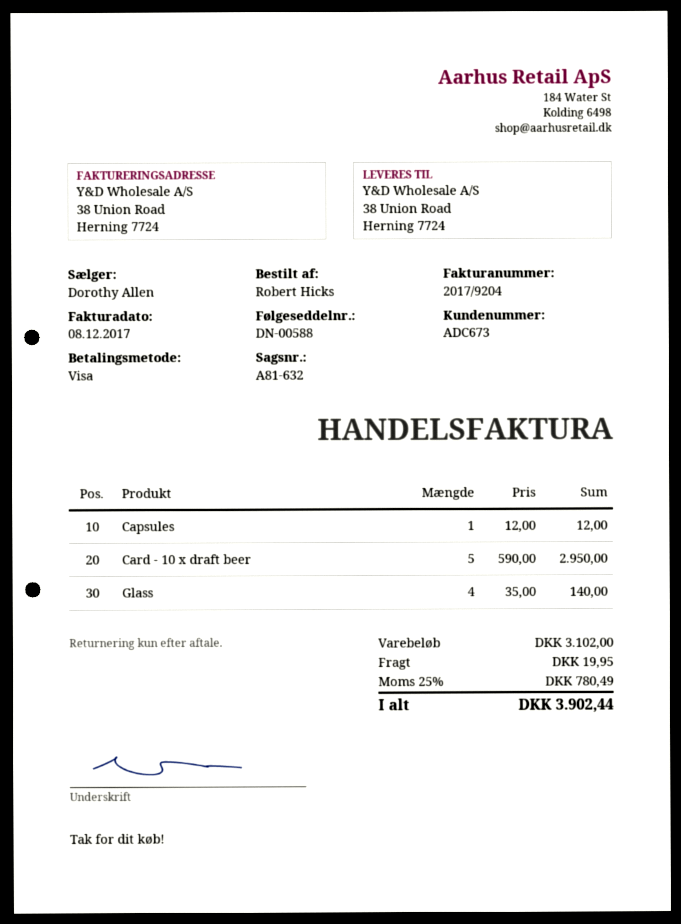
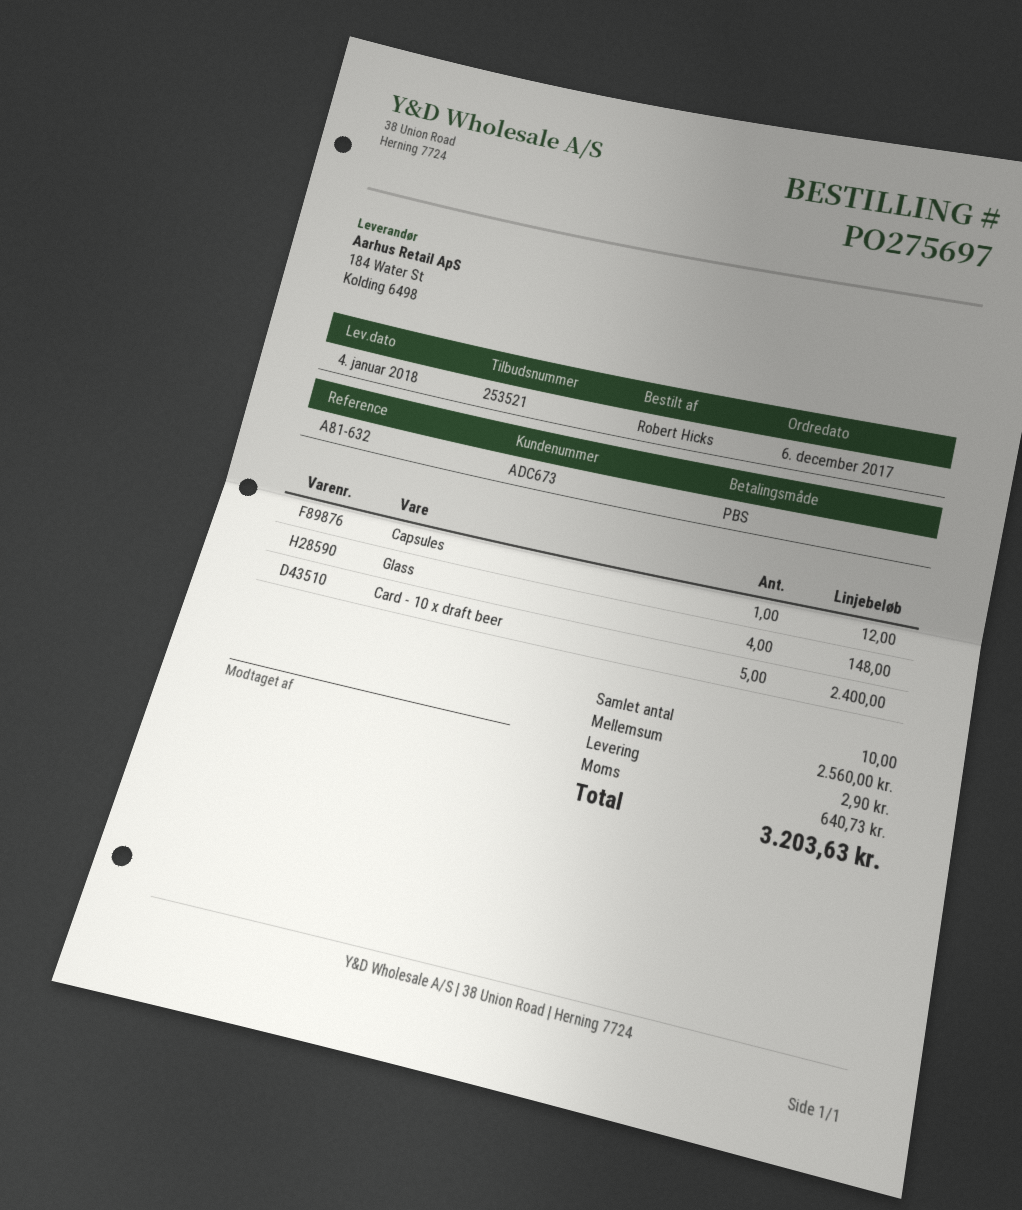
payment method: Visa -> direct debit
Card - 10 x draft beer: 5 for 2950.00 -> 5 for 2400.00
Glass: 4 for 140.00 -> 4 for 148.00
subtotal: 3102.00 -> 2560.00
shipping: 19.95 -> 2.90
tax: 780.49 -> 640.73
total: 3902.44 -> 3203.63

